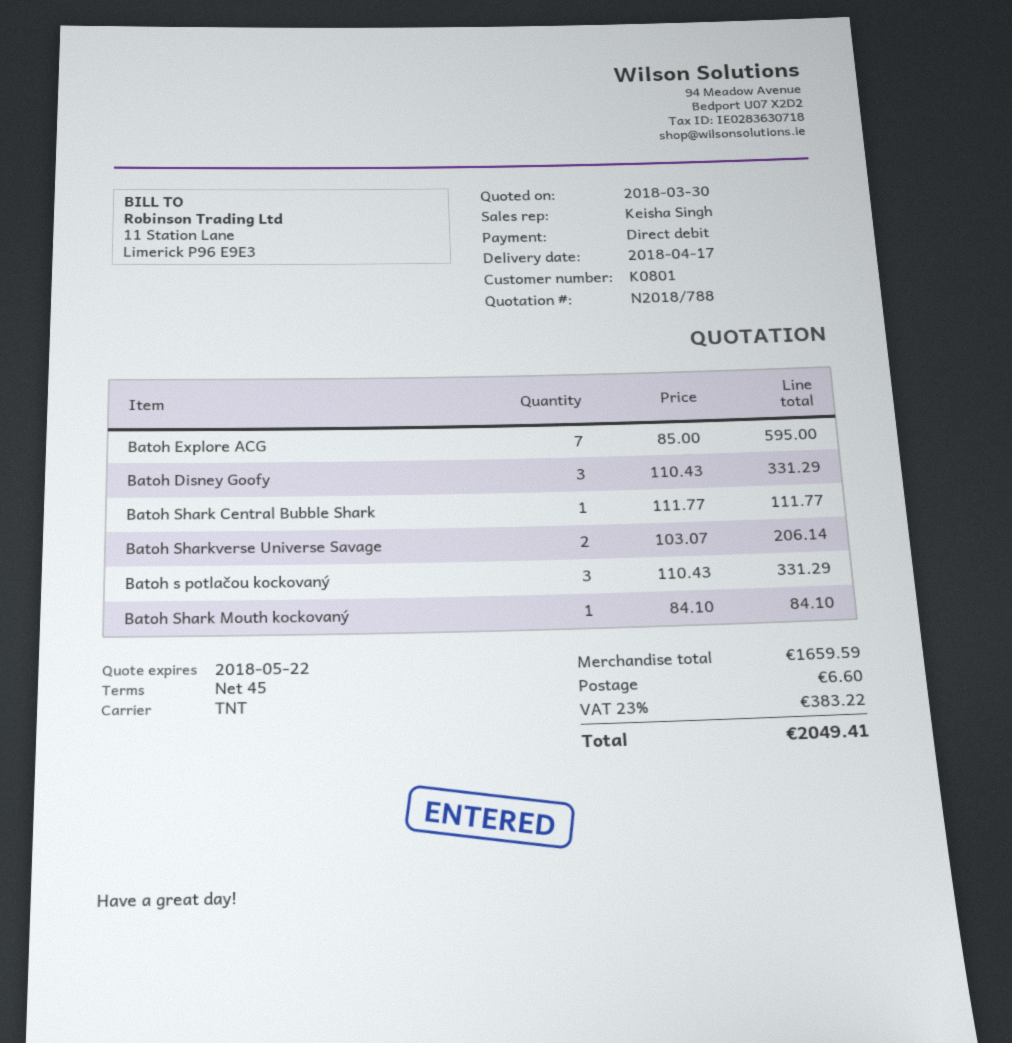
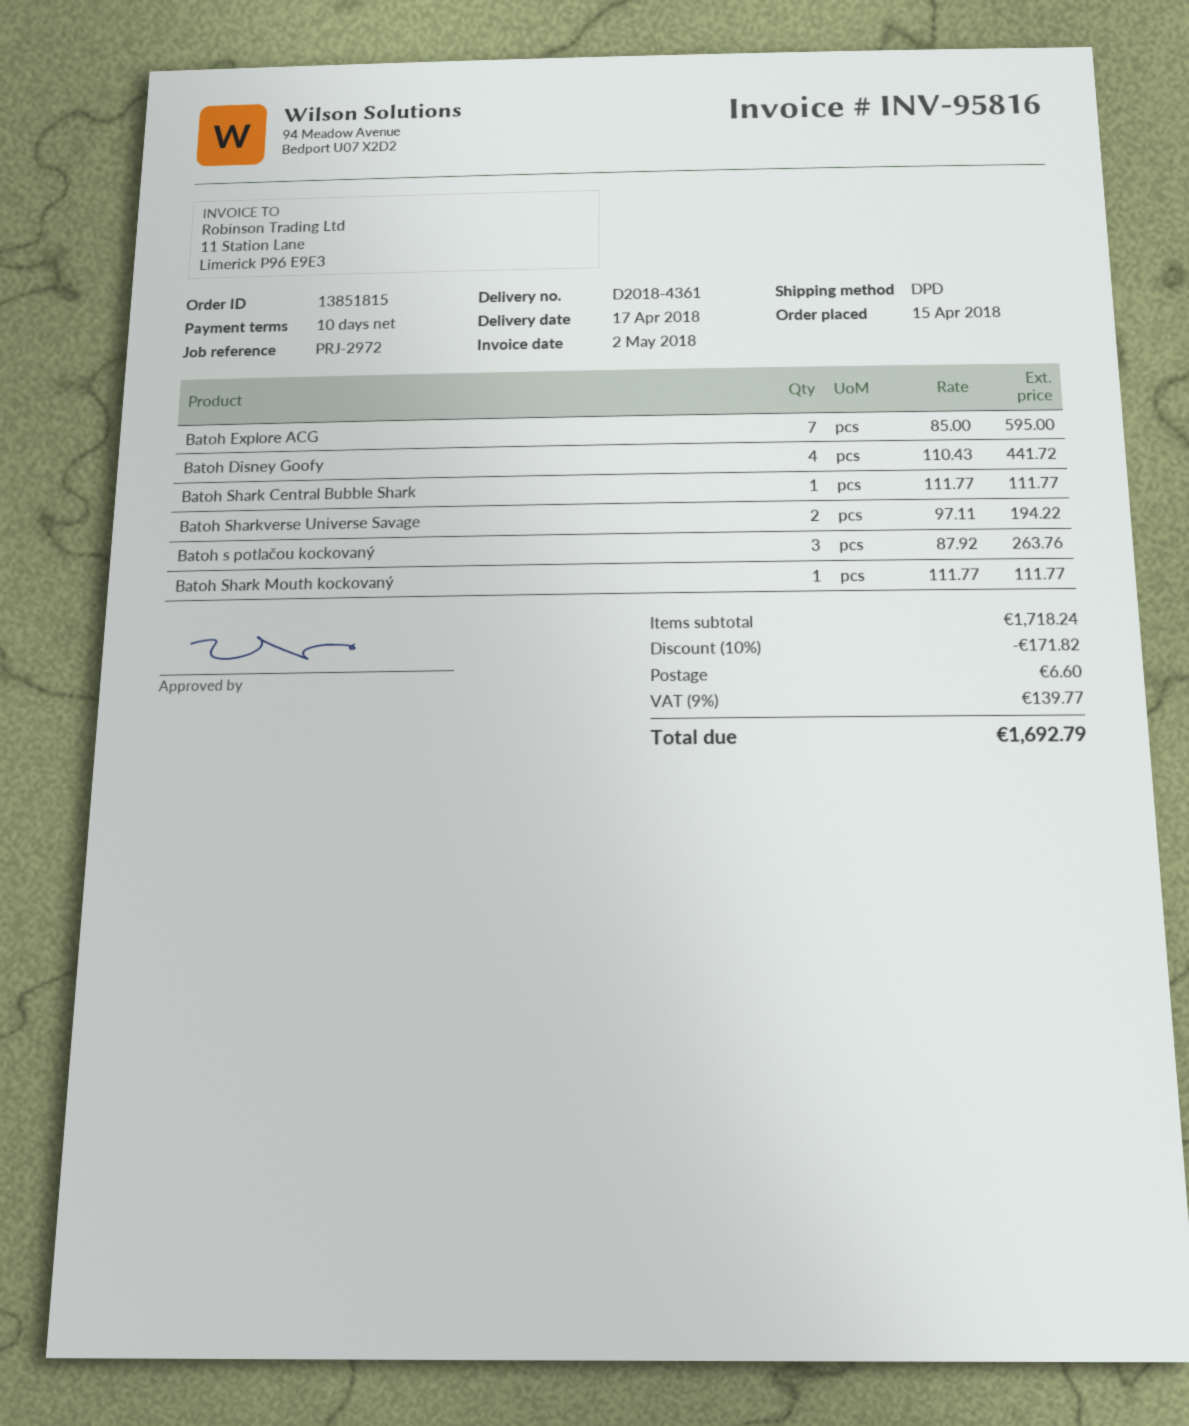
payment terms: 45 days -> 10 days
shipping method: TNT -> DPD
Batoh Disney Goofy: 3 x 110.43 = 331.29 -> 4 x 110.43 = 441.72
Batoh Sharkverse Universe Savage: 2 x 103.07 = 206.14 -> 2 x 97.11 = 194.22
Batoh s potlačou kockovaný: 3 x 110.43 = 331.29 -> 3 x 87.92 = 263.76
Batoh Shark Mouth kockovaný: 1 x 84.10 = 84.10 -> 1 x 111.77 = 111.77
subtotal: 1659.59 -> 1718.24
discount: none -> 10% = 171.82
tax: 23% = 383.22 -> 9% = 139.77
total: 2049.41 -> 1692.79

